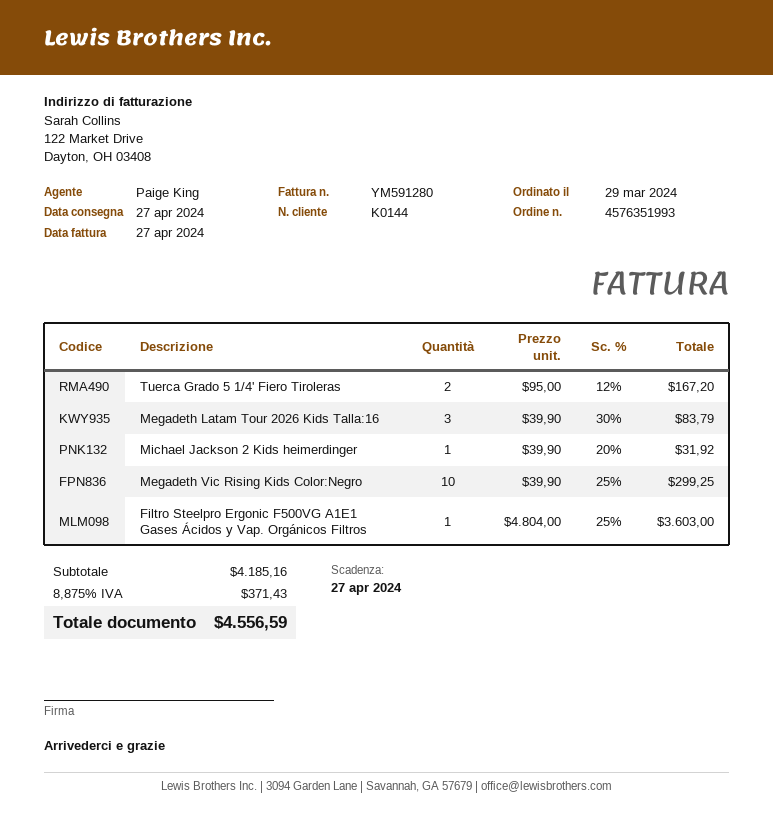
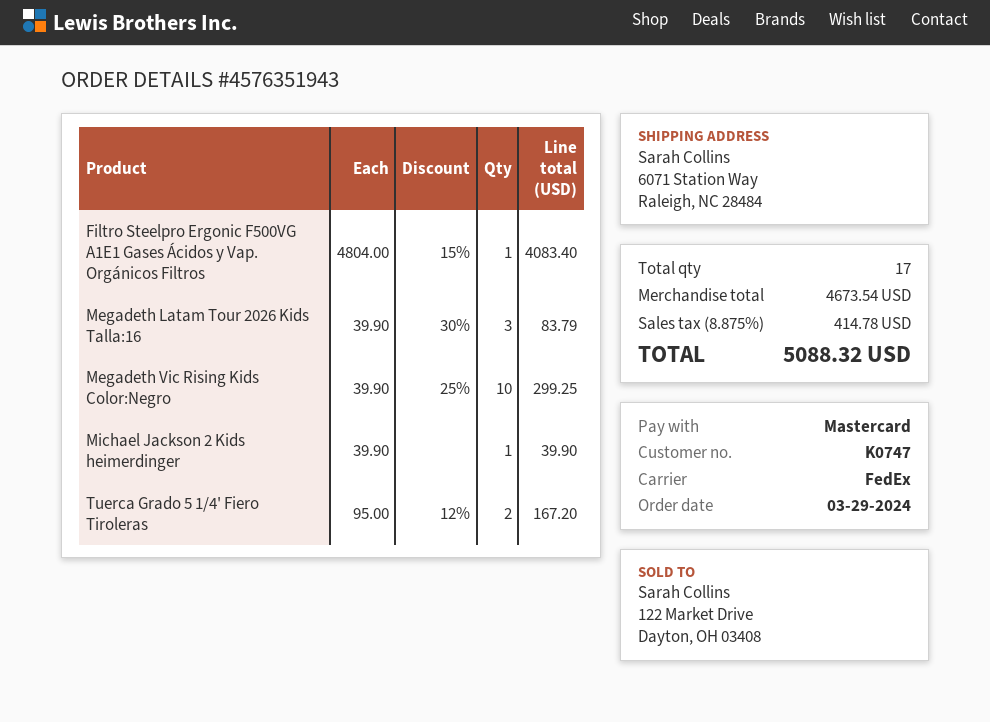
order number: 4576351993 -> 4576351943
customer number: K0144 -> K0747
Michael Jackson 2 Kids heimerdinger: 1 x 39.90 - 20% = 31.92 -> 1 x 39.90 = 39.90
Filtro Steelpro Ergonic F500VG A1E1 Gases Ácidos y Vap. Orgánicos Filtros: 1 x 4804.00 - 25% = 3603.00 -> 1 x 4804.00 - 15% = 4083.40
subtotal: 4185.16 -> 4673.54
tax: 8.875% = 371.43 -> 8.875% = 414.78
total: 4556.59 -> 5088.32

